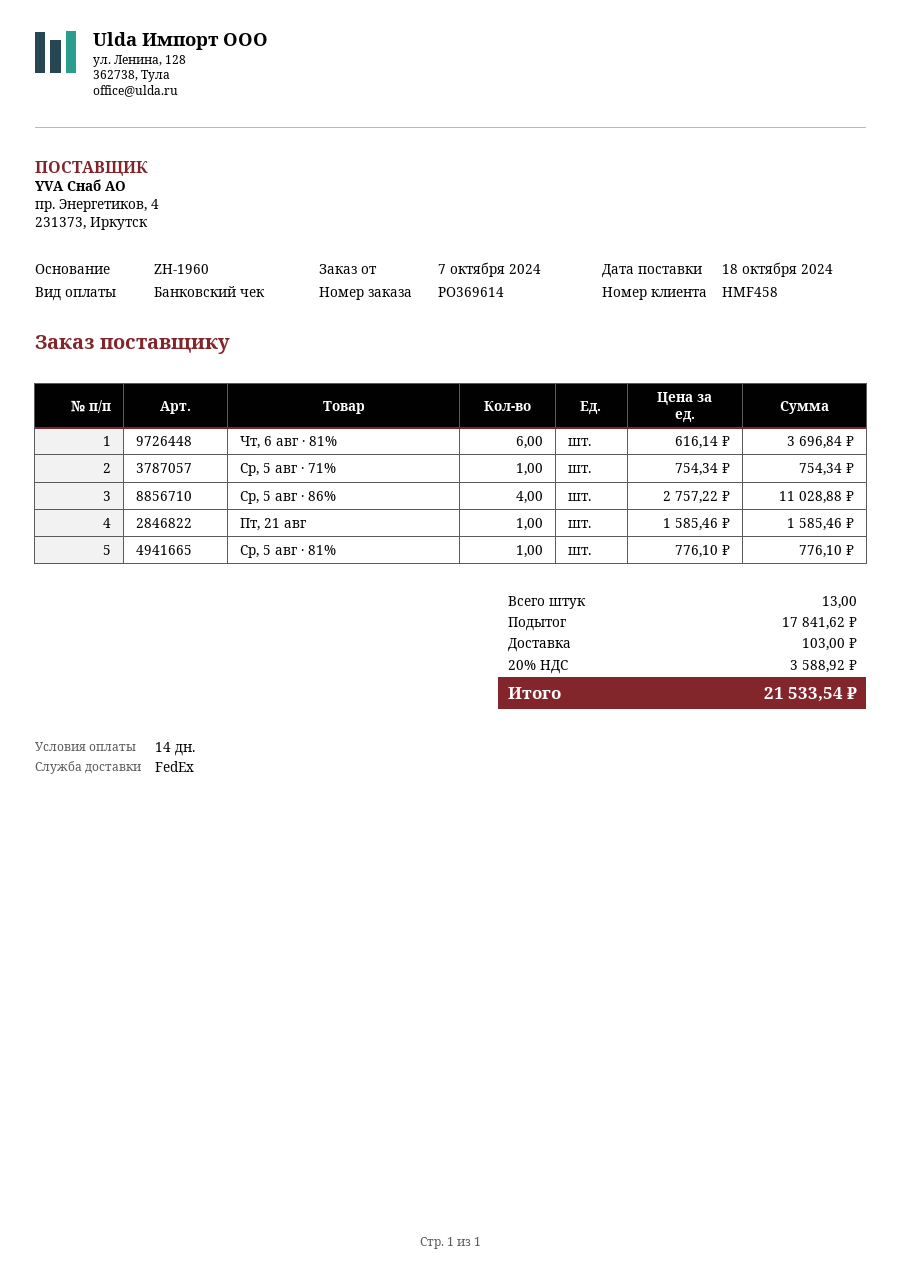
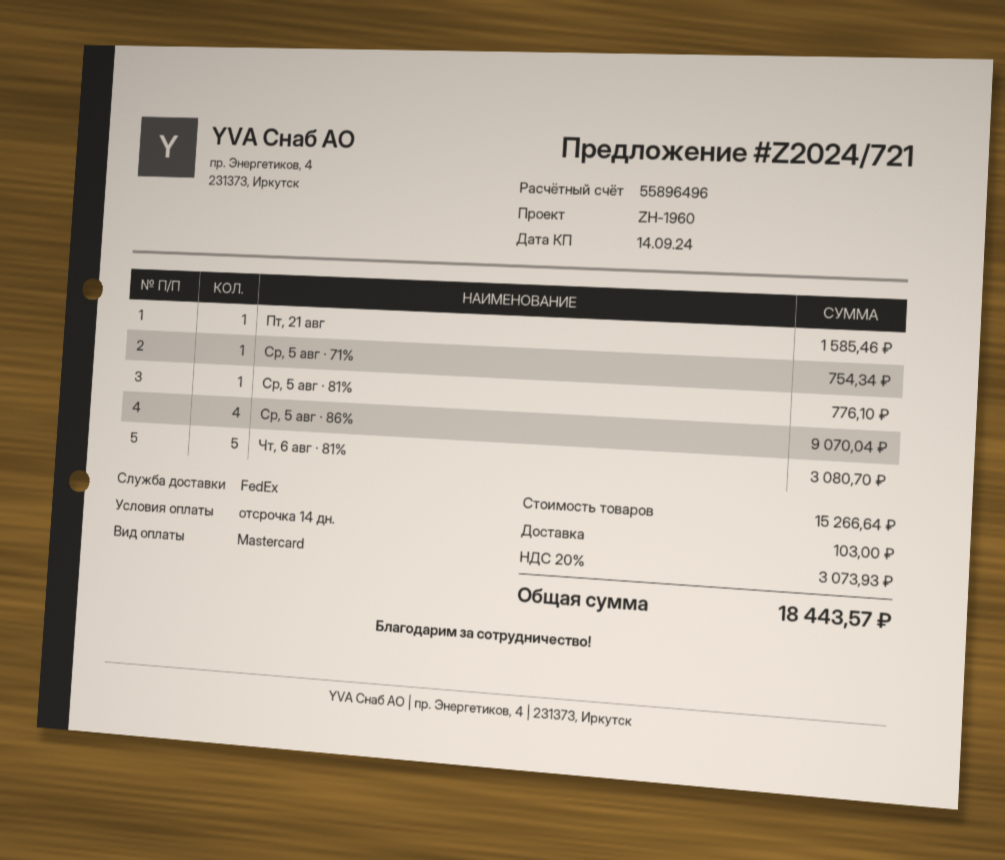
payment method: cheque -> Mastercard
Чт, 6 авг · 81%: 6 for 3696.84 -> 5 for 3080.70
Ср, 5 авг · 86%: 4 for 11028.88 -> 4 for 9070.04
subtotal: 17841.62 -> 15266.64
tax: 20% = 3588.92 -> 20% = 3073.93
total: 21533.54 -> 18443.57

